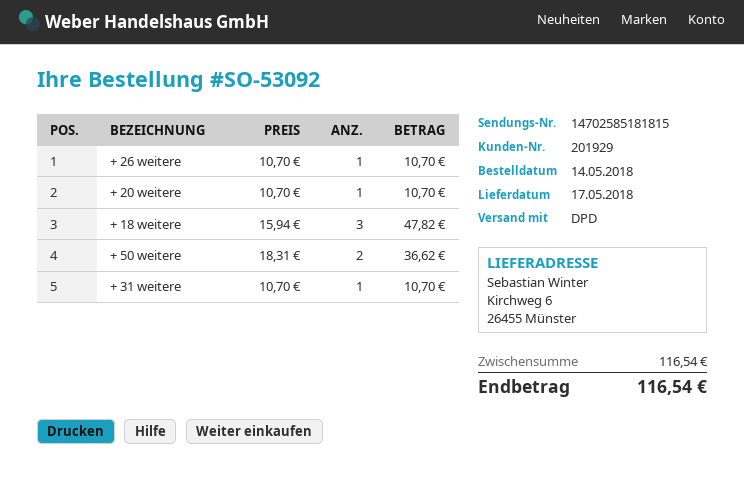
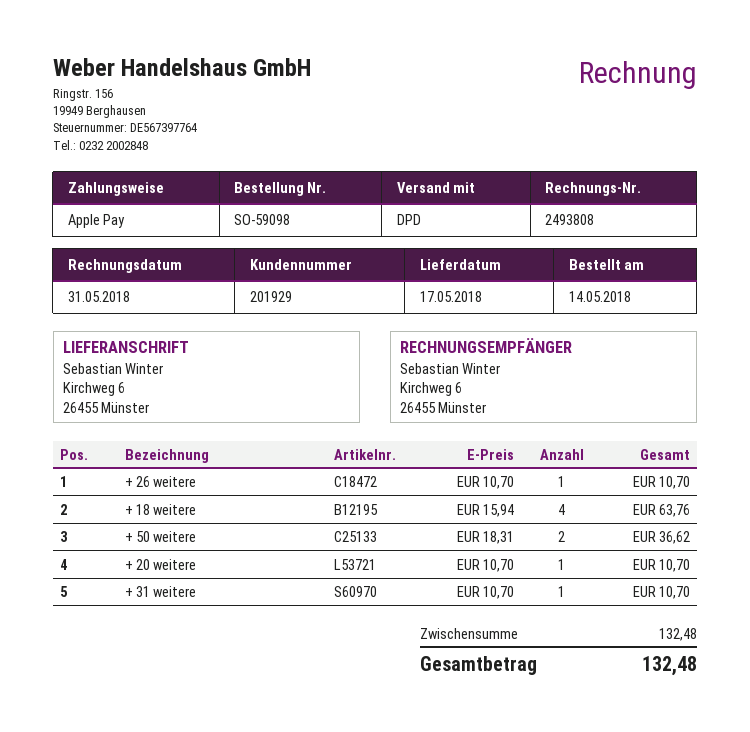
order number: SO-53092 -> SO-59098
+ 18 weitere: 3 x 15.94 = 47.82 -> 4 x 15.94 = 63.76
subtotal: 116.54 -> 132.48
total: 116.54 -> 132.48

